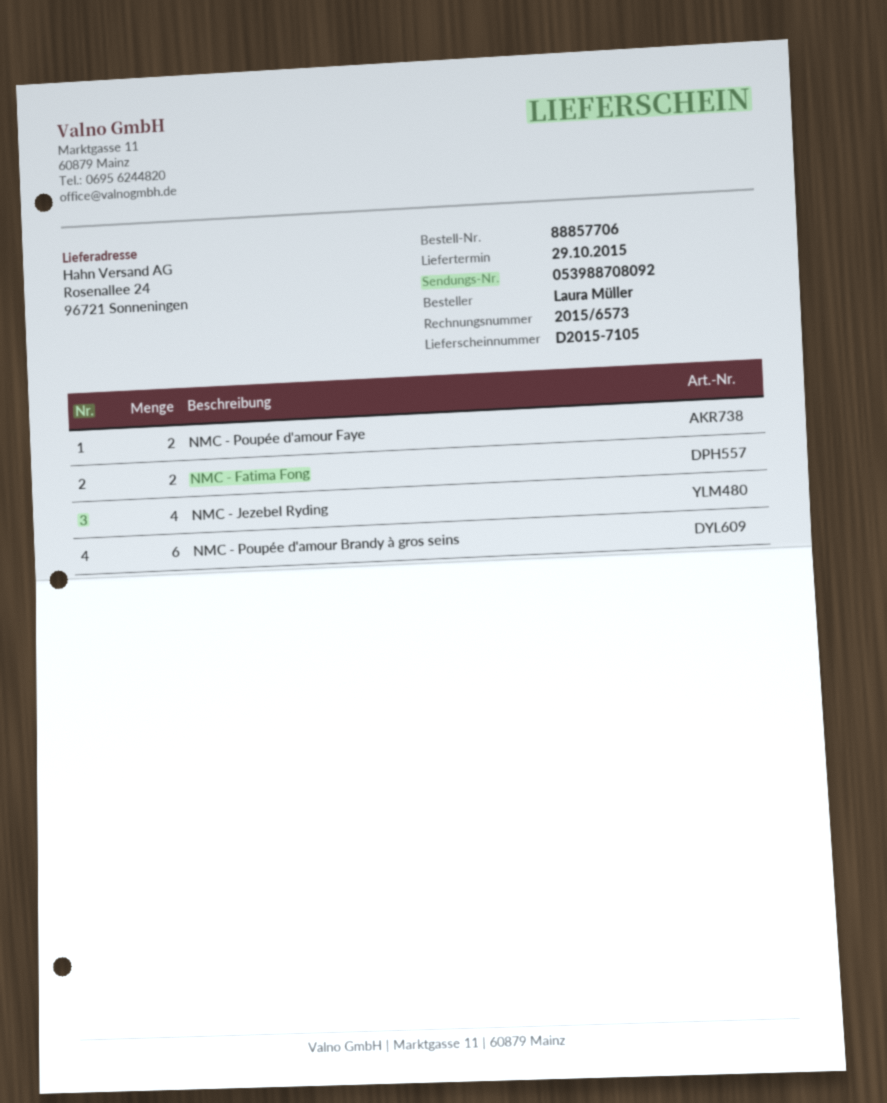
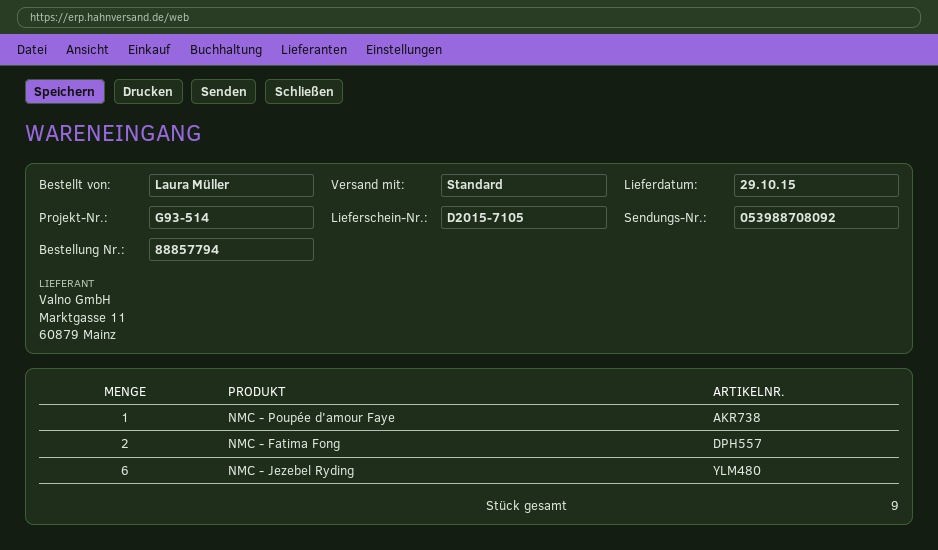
order number: 88857706 -> 88857794
NMC - Poupée d'amour Faye: 2 -> 1
NMC - Jezebel Ryding: 4 -> 6
NMC - Poupée d'amour Brandy à gros seins: 6 -> none

